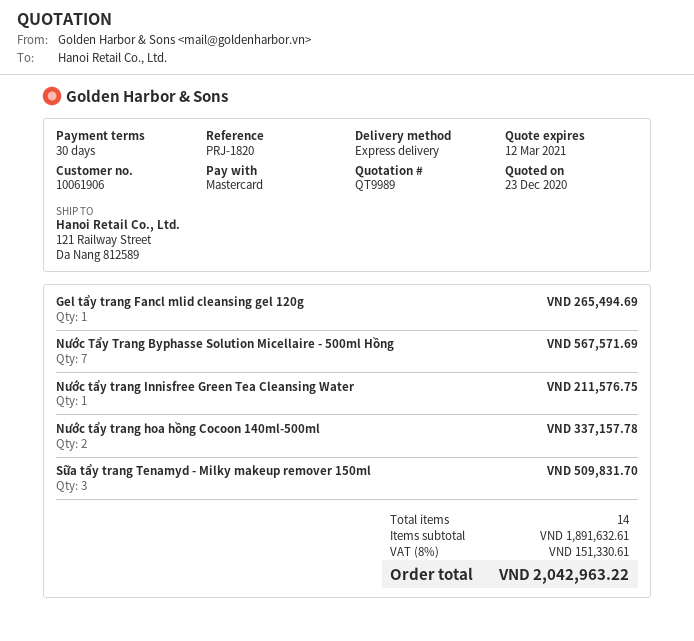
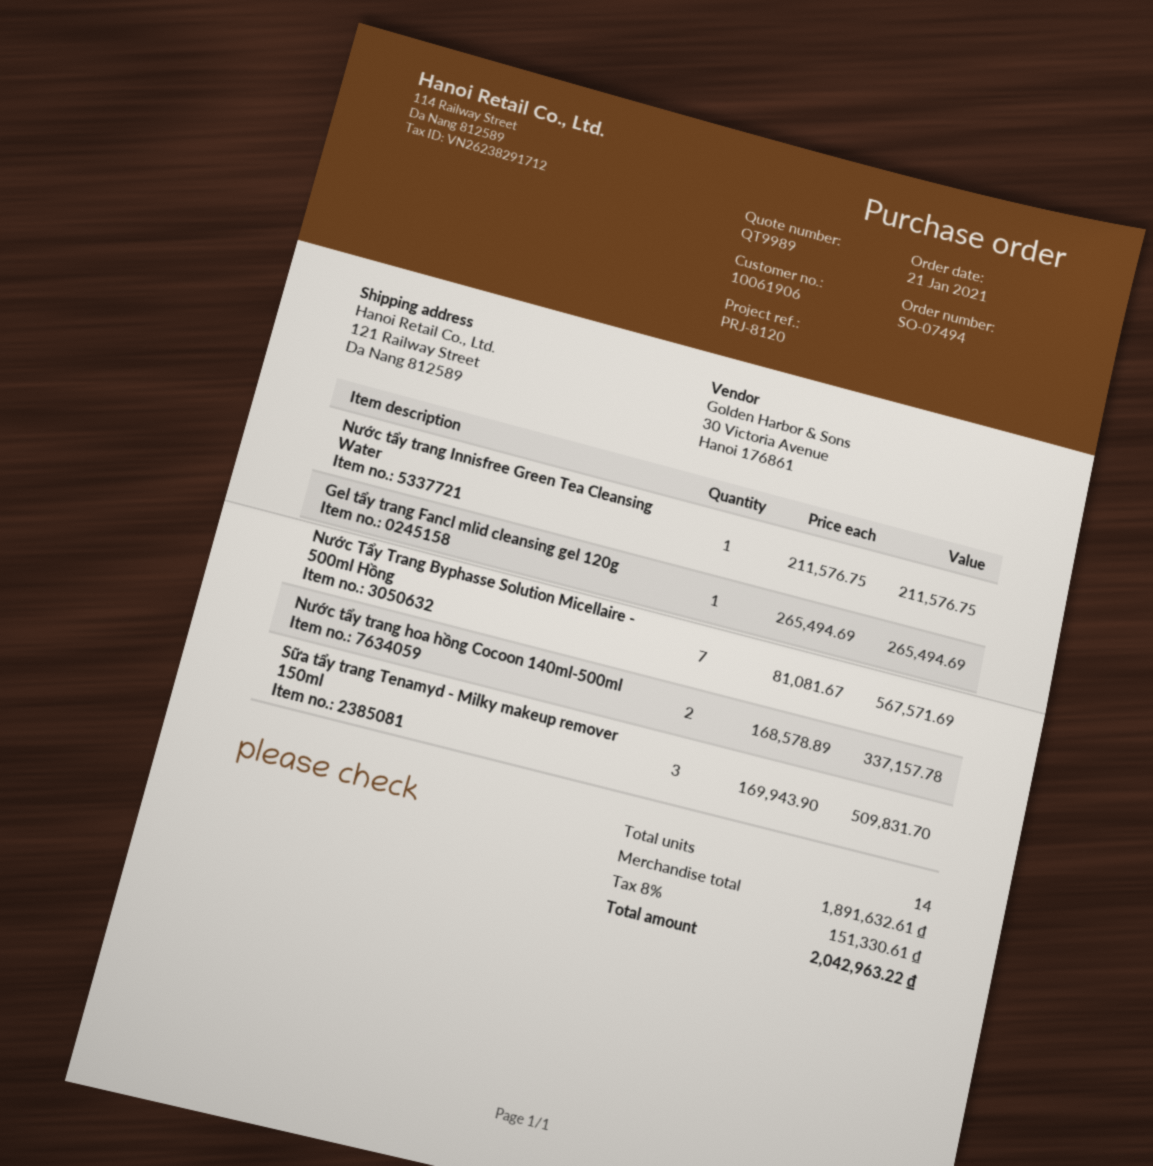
reference: PRJ-1820 -> PRJ-8120

